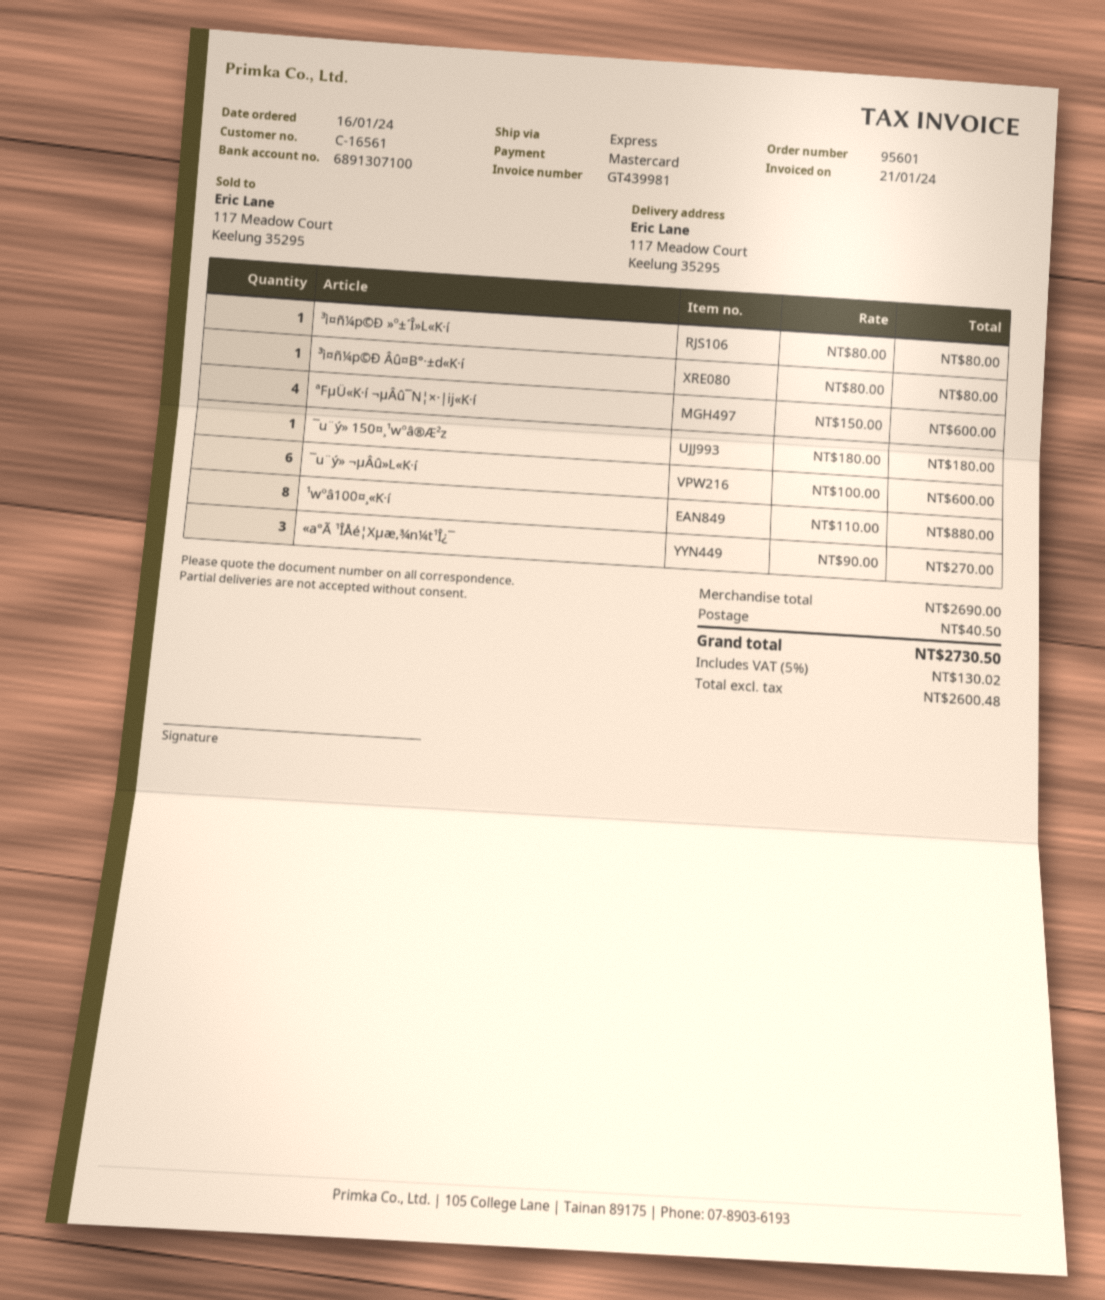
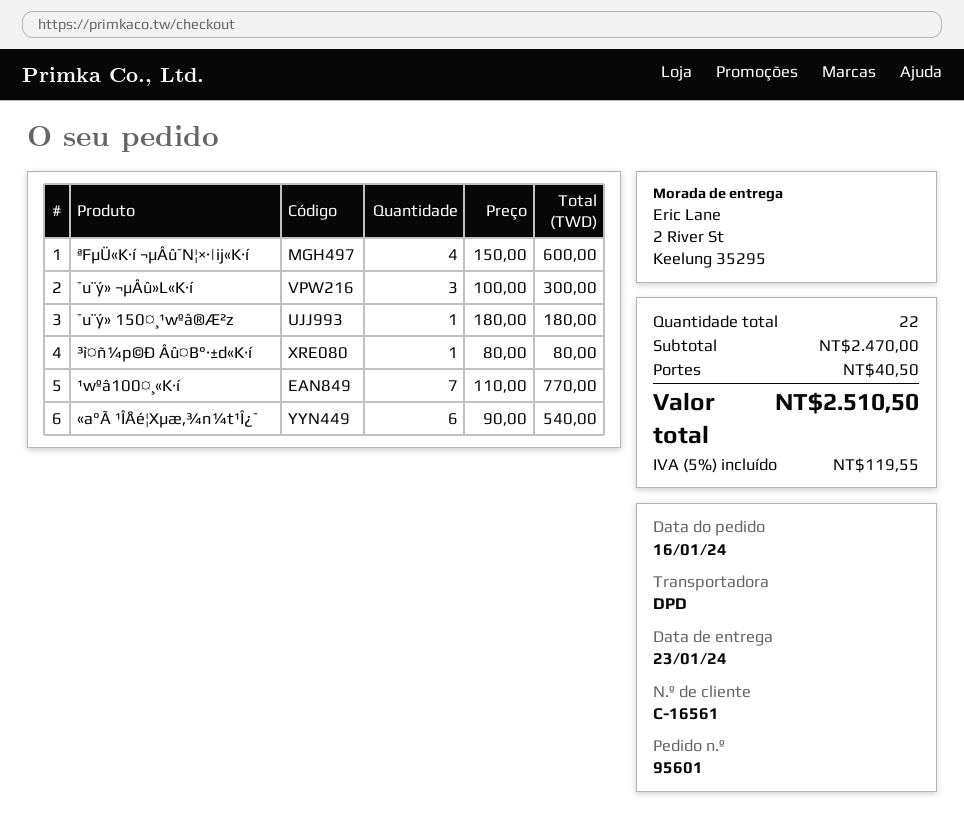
shipping method: express -> DPD
ship to: 117 Meadow Court, Keelung 35295 -> 2 River St, Keelung 35295
³ì¤ñ¼p©Ð »º±´Î»L«K·í: 1 x 80.00 = 80.00 -> none
¯u¨ý» ¬µÂû»L«K·í: 6 x 100.00 = 600.00 -> 3 x 100.00 = 300.00
¹wºâ100¤¸«K·í: 8 x 110.00 = 880.00 -> 7 x 110.00 = 770.00
«a°Ã ¹ÎÅé¦Xµæ,¾n¼t¹Î¿¯: 3 x 90.00 = 270.00 -> 6 x 90.00 = 540.00
subtotal: 2690.00 -> 2470.00
tax: 5% = 130.02 -> 5% = 119.55
total: 2730.50 -> 2510.50

